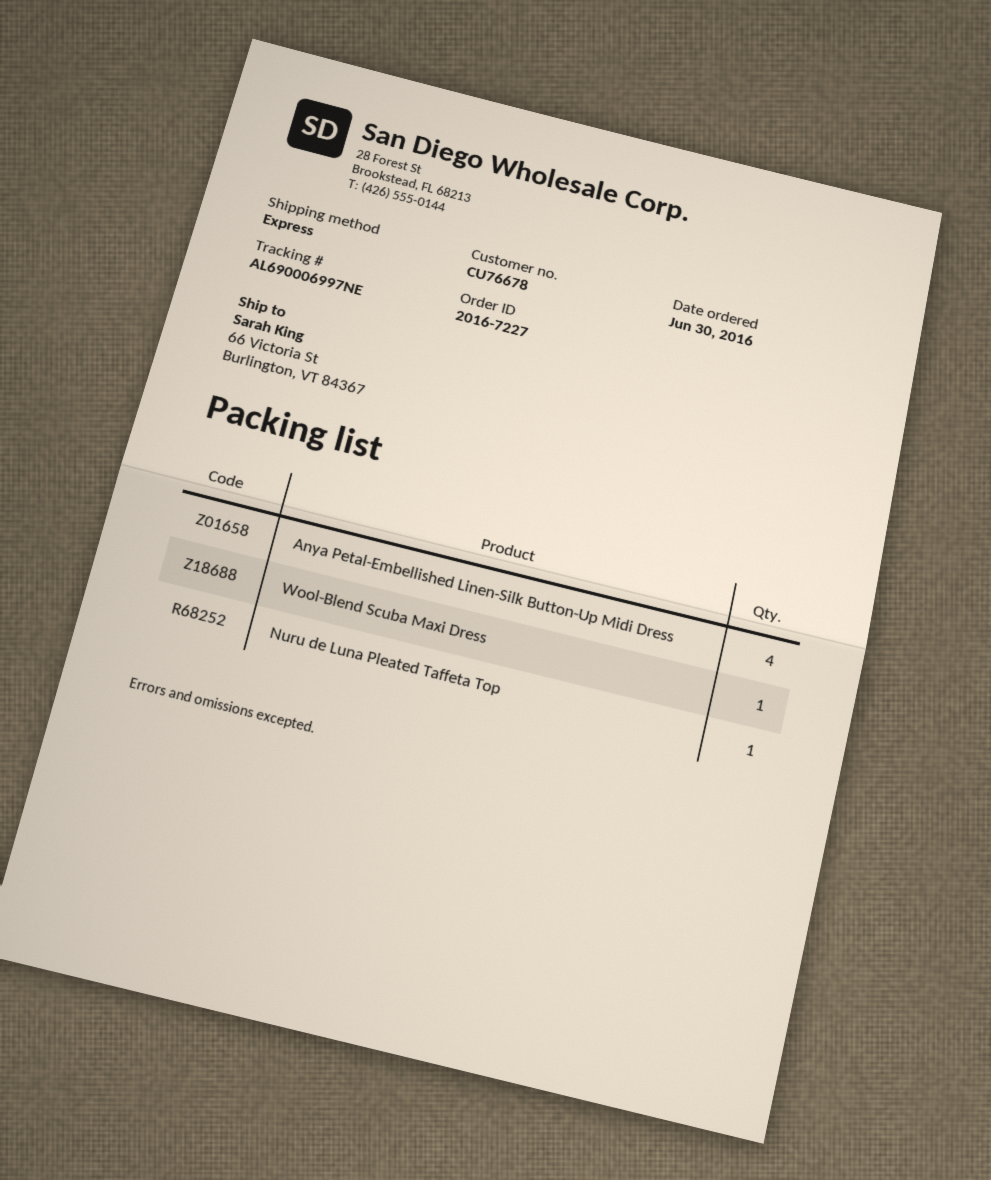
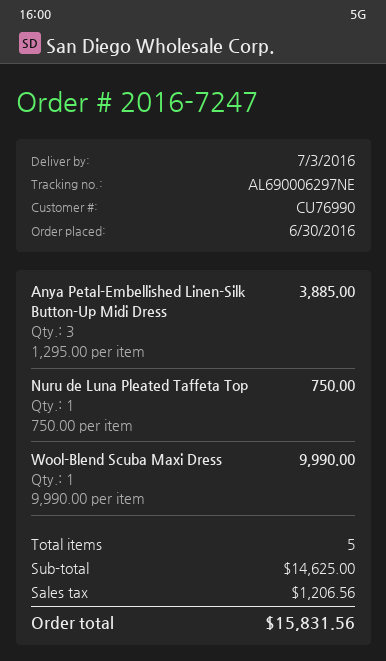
order number: 2016-7227 -> 2016-7247
customer number: CU76678 -> CU76990
tracking number: AL690006997NE -> AL690006297NE
Anya Petal-Embellished Linen-Silk Button-Up Midi Dress: 4 -> 3

